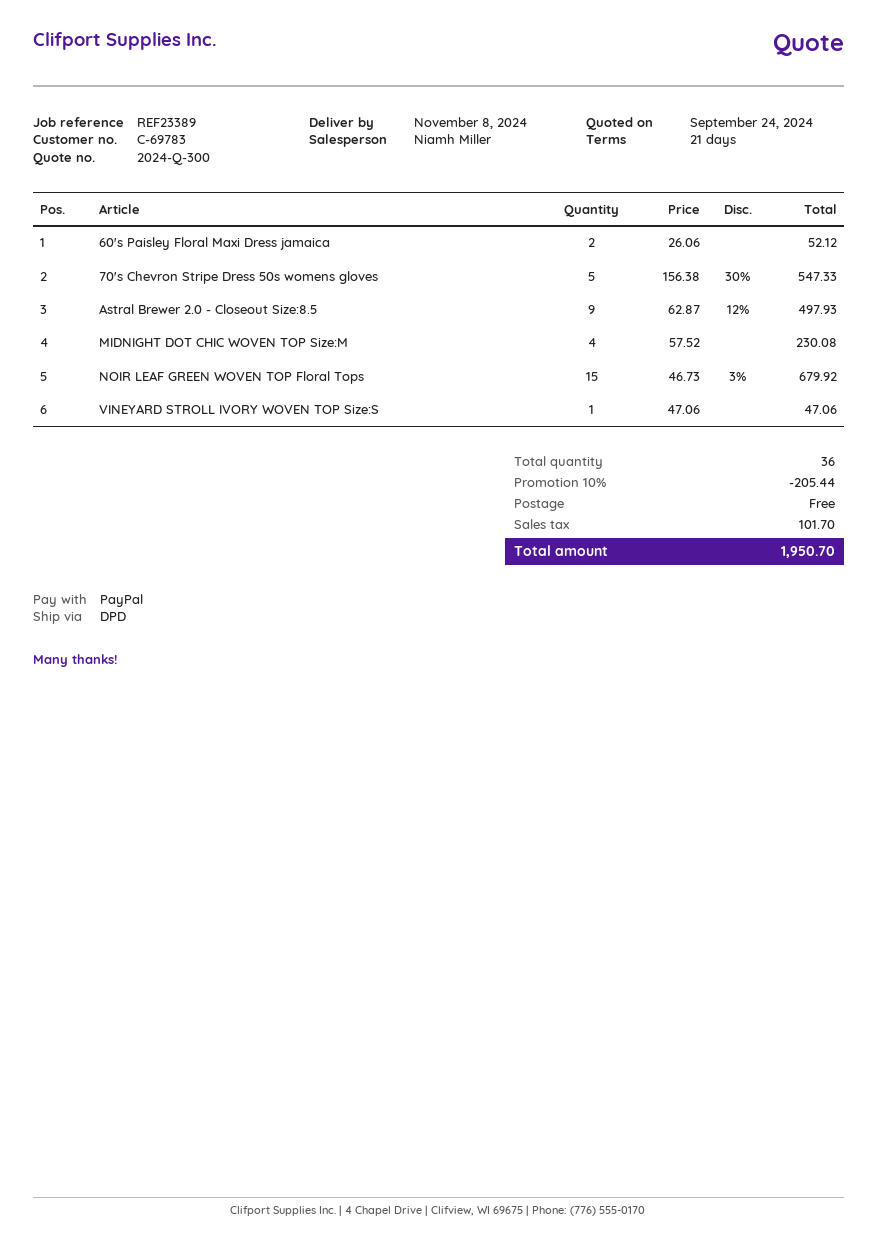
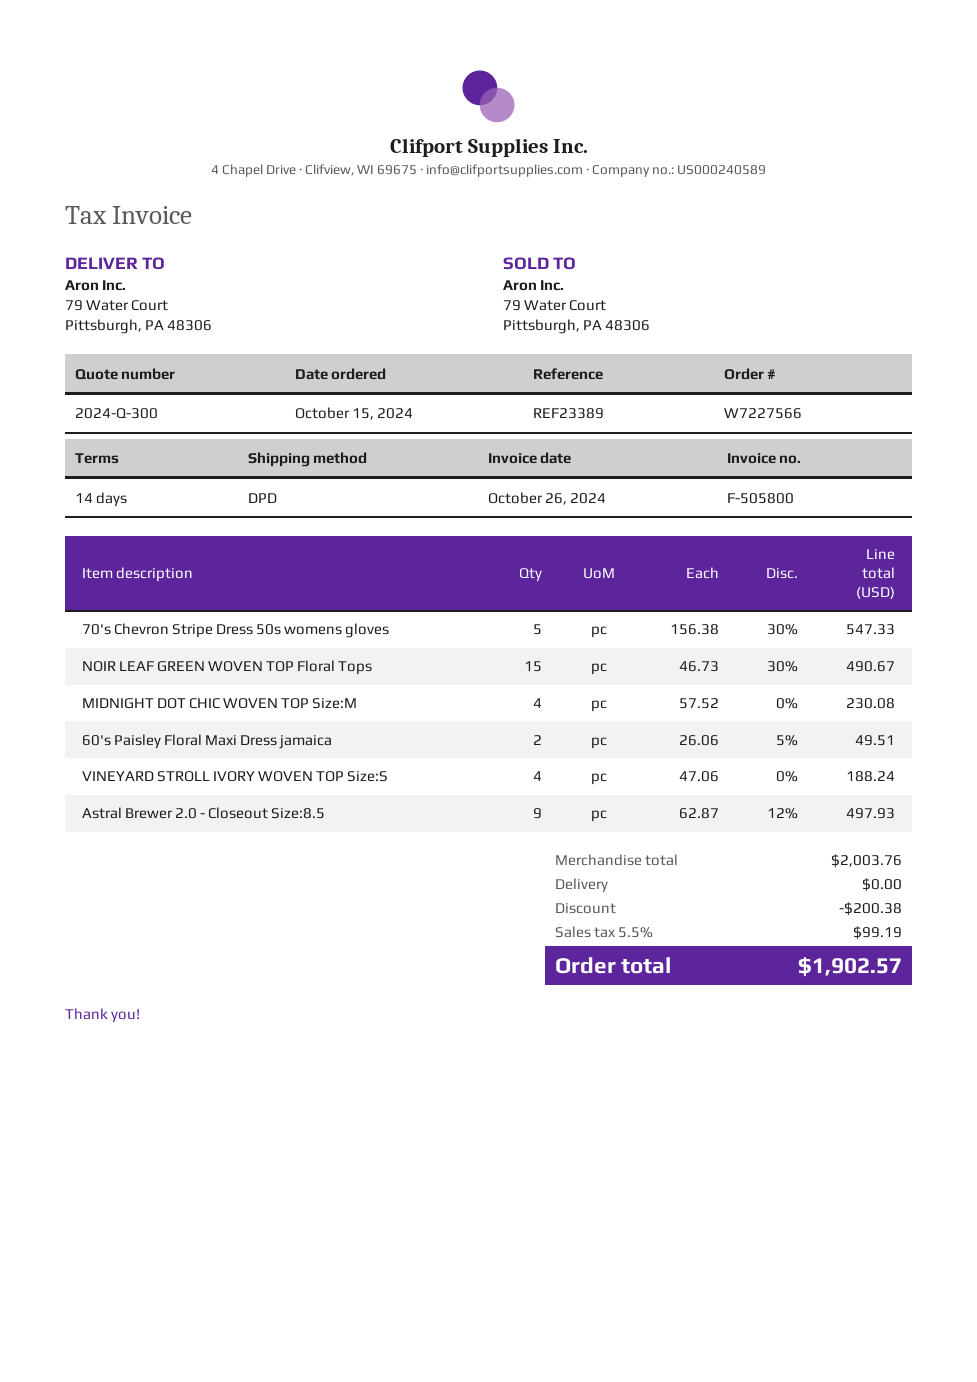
payment terms: 21 days -> 14 days
60's Paisley Floral Maxi Dress jamaica: 2 x 26.06 = 52.12 -> 2 x 26.06 - 5% = 49.51
NOIR LEAF GREEN WOVEN TOP Floral Tops: 15 x 46.73 - 3% = 679.92 -> 15 x 46.73 - 30% = 490.67
VINEYARD STROLL IVORY WOVEN TOP Size:S: 1 x 47.06 = 47.06 -> 4 x 47.06 = 188.24
discount: 205.44 -> 200.38
tax: 101.70 -> 99.19
total: 1950.70 -> 1902.57

